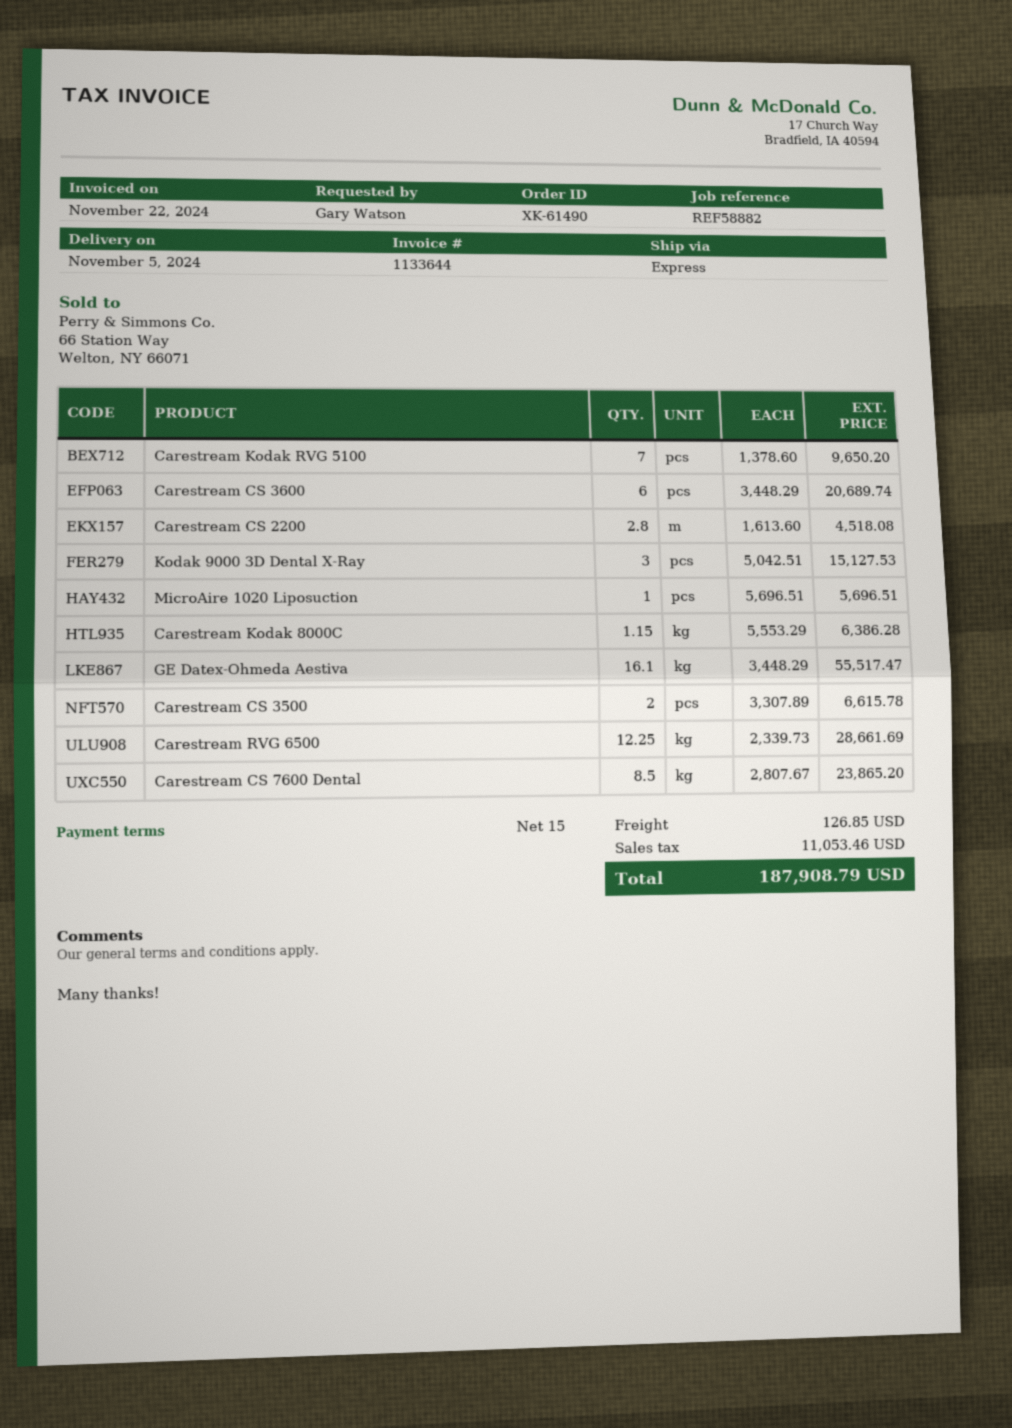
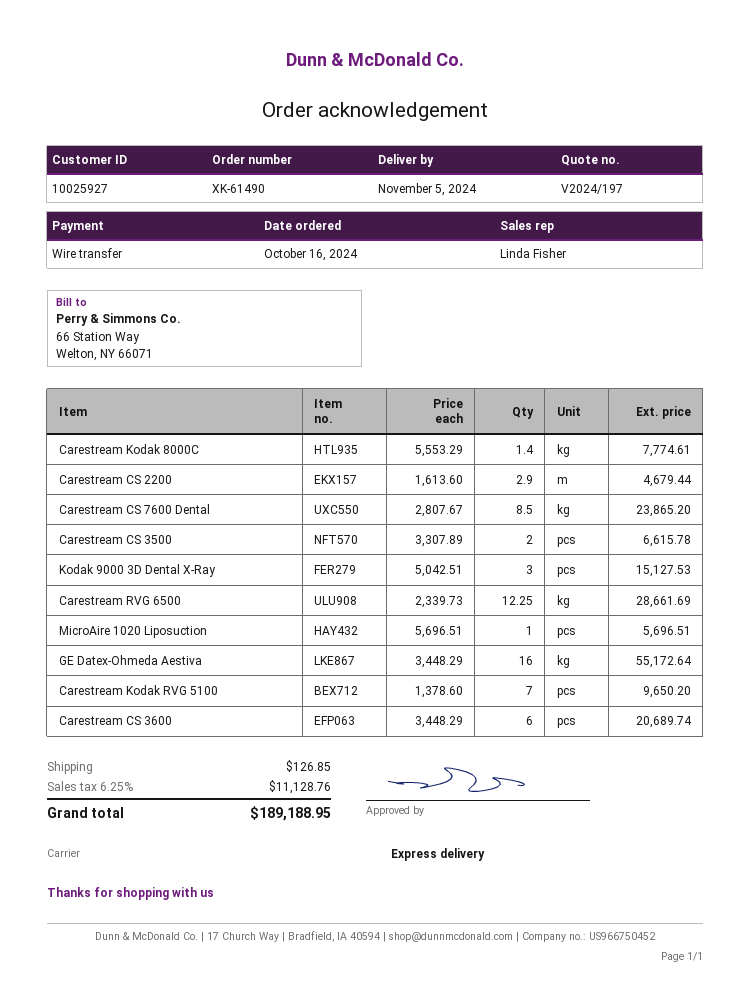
Carestream CS 2200: 2.8 x 1613.60 = 4518.08 -> 2.9 x 1613.60 = 4679.44
Carestream Kodak 8000C: 1.15 x 5553.29 = 6386.28 -> 1.4 x 5553.29 = 7774.61
GE Datex-Ohmeda Aestiva: 16.1 x 3448.29 = 55517.47 -> 16 x 3448.29 = 55172.64
tax: 11053.46 -> 11128.76
total: 187908.79 -> 189188.95

